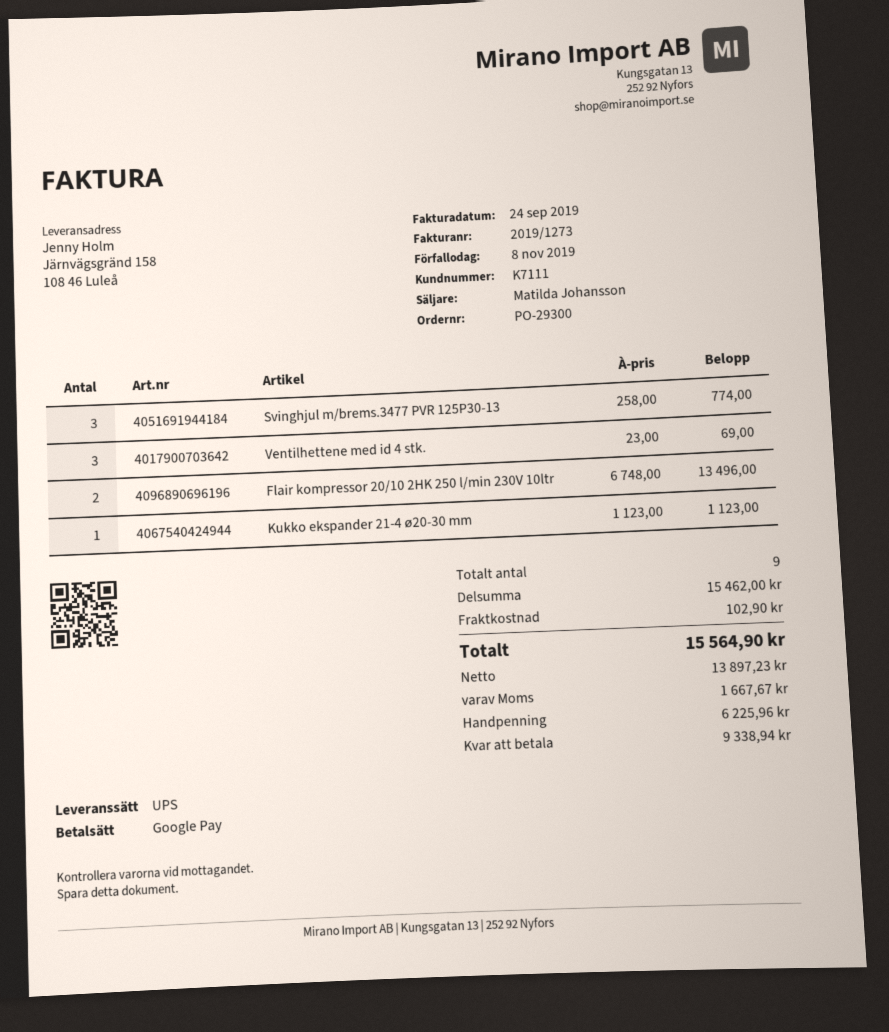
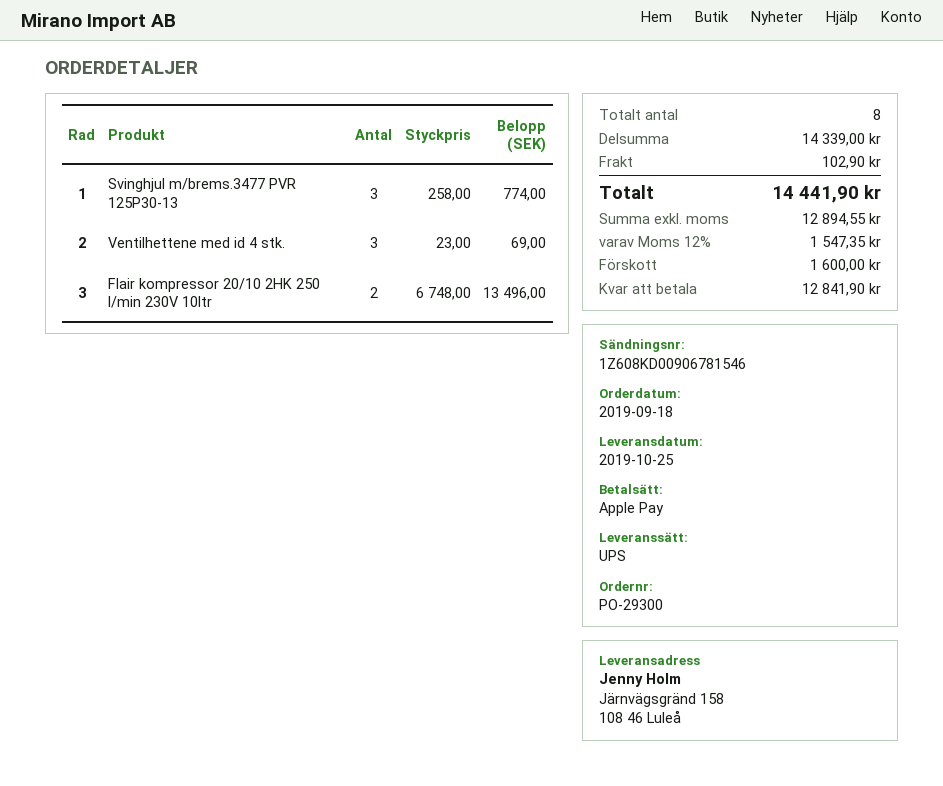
payment method: Google Pay -> Apple Pay
Kukko ekspander 21-4 ø20-30 mm: 1 x 1123.00 = 1123.00 -> none
total quantity: 9 -> 8
subtotal: 15462.00 -> 14339.00
net: 13897.23 -> 12894.55
tax: 1667.67 -> 1547.35
total: 15564.90 -> 14441.90
deposit: 6225.96 -> 1600.00
balance: 9338.94 -> 12841.90

